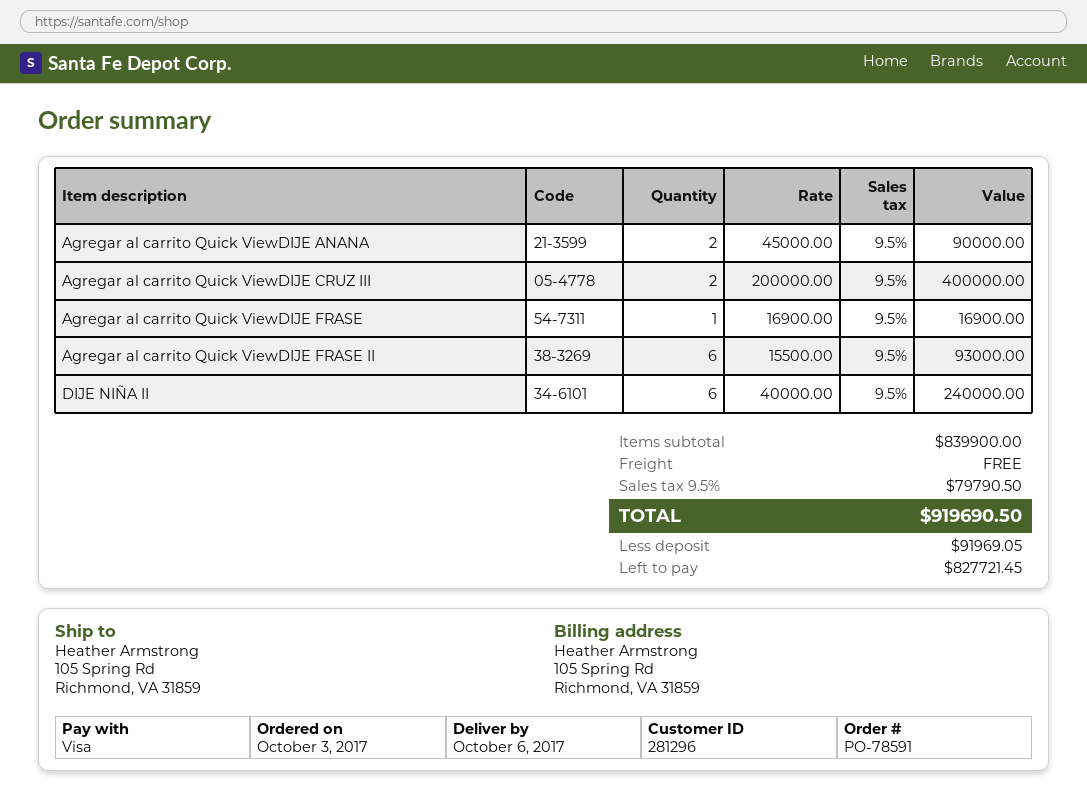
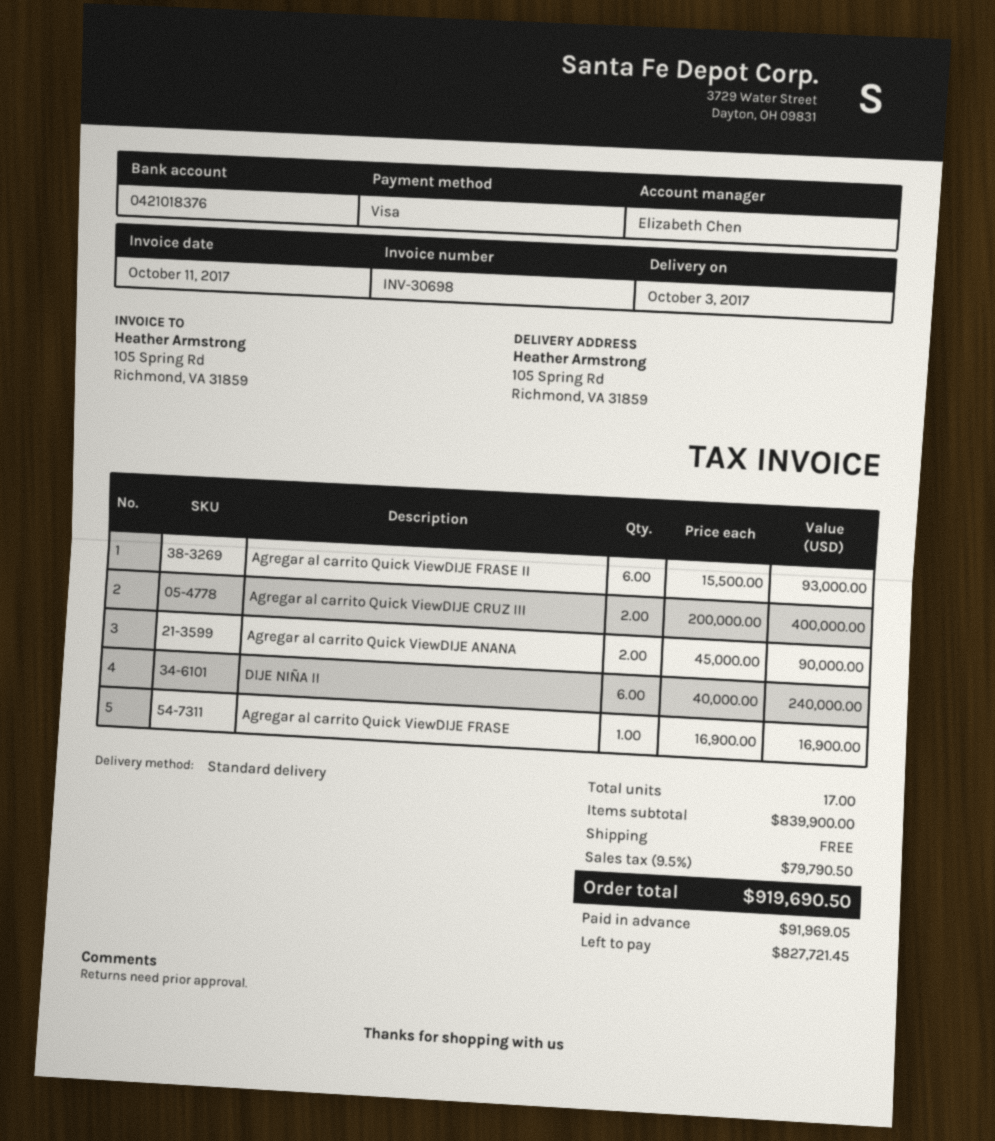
delivery date: 2017-10-06 -> 2017-10-03

